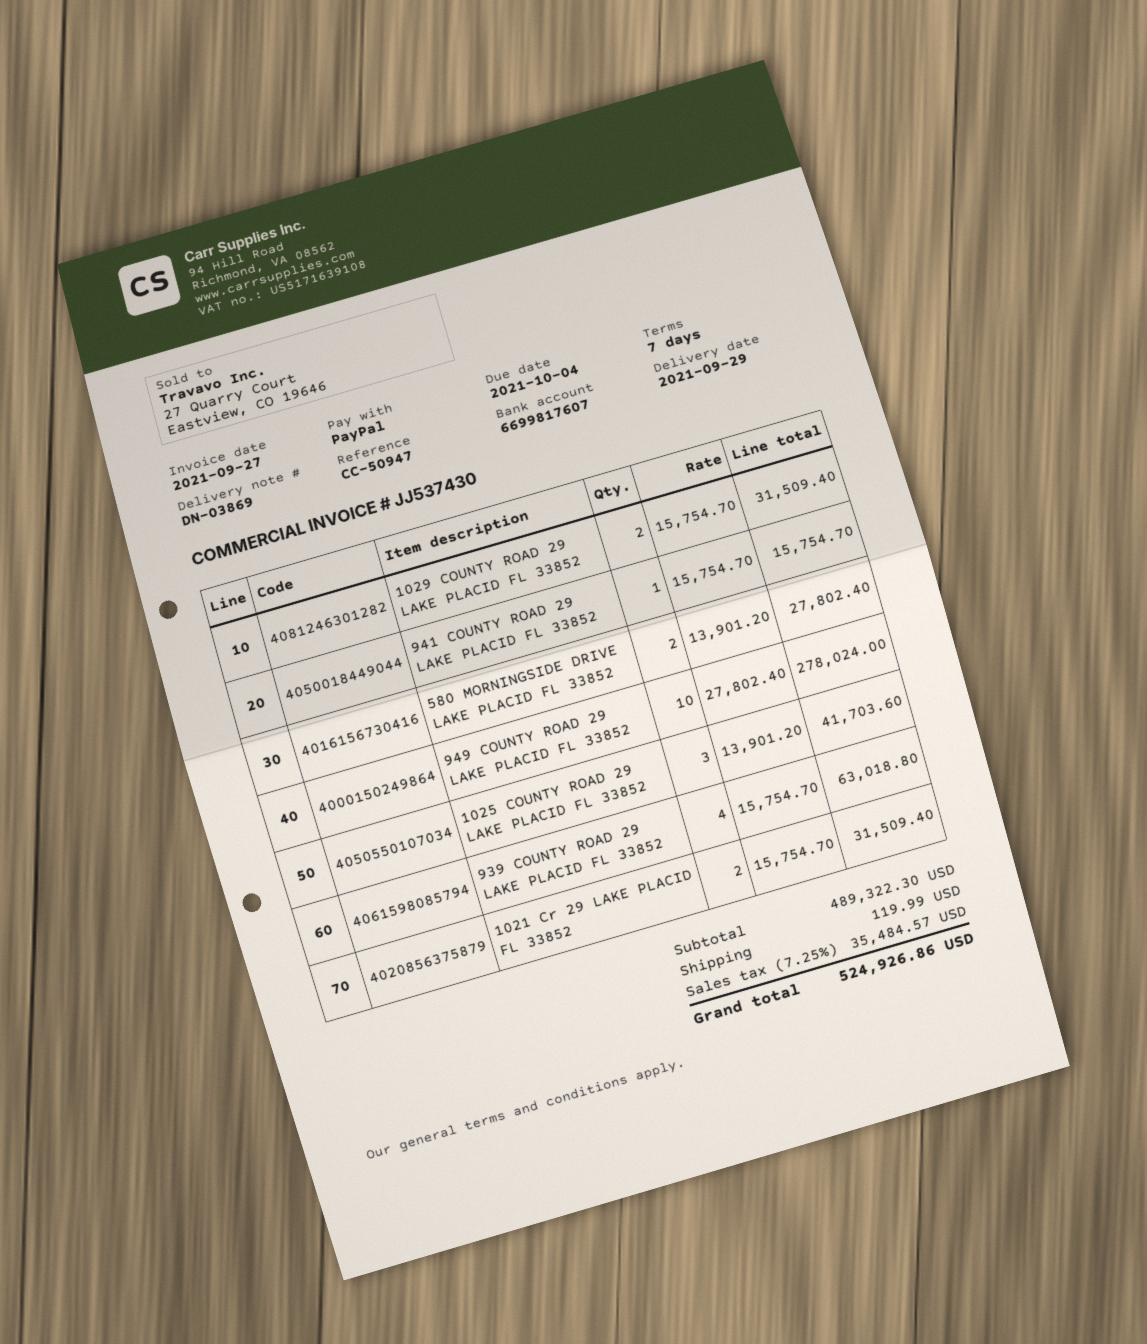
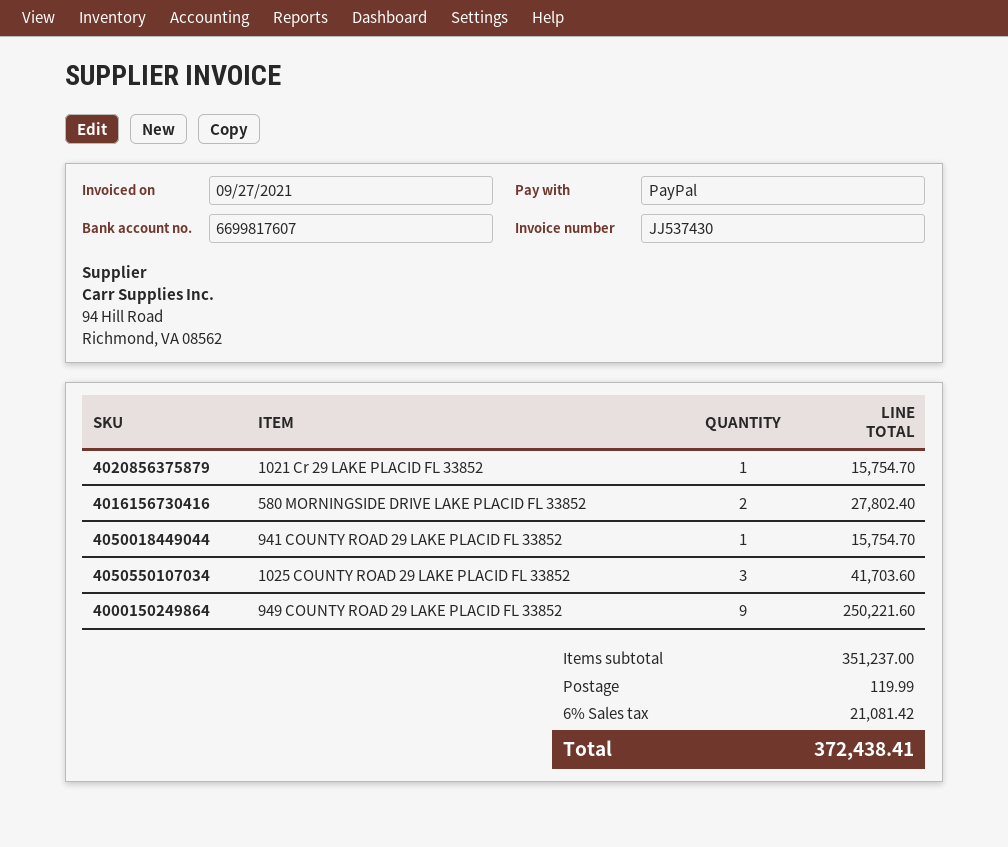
1029 COUNTY ROAD 29 LAKE PLACID FL 33852: 2 for 31509.40 -> none
949 COUNTY ROAD 29 LAKE PLACID FL 33852: 10 for 278024.00 -> 9 for 250221.60
939 COUNTY ROAD 29 LAKE PLACID FL 33852: 4 for 63018.80 -> none
1021 Cr 29 LAKE PLACID FL 33852: 2 for 31509.40 -> 1 for 15754.70
subtotal: 489322.30 -> 351237.00
tax: 7.25% = 35484.57 -> 6% = 21081.42
total: 524926.86 -> 372438.41

